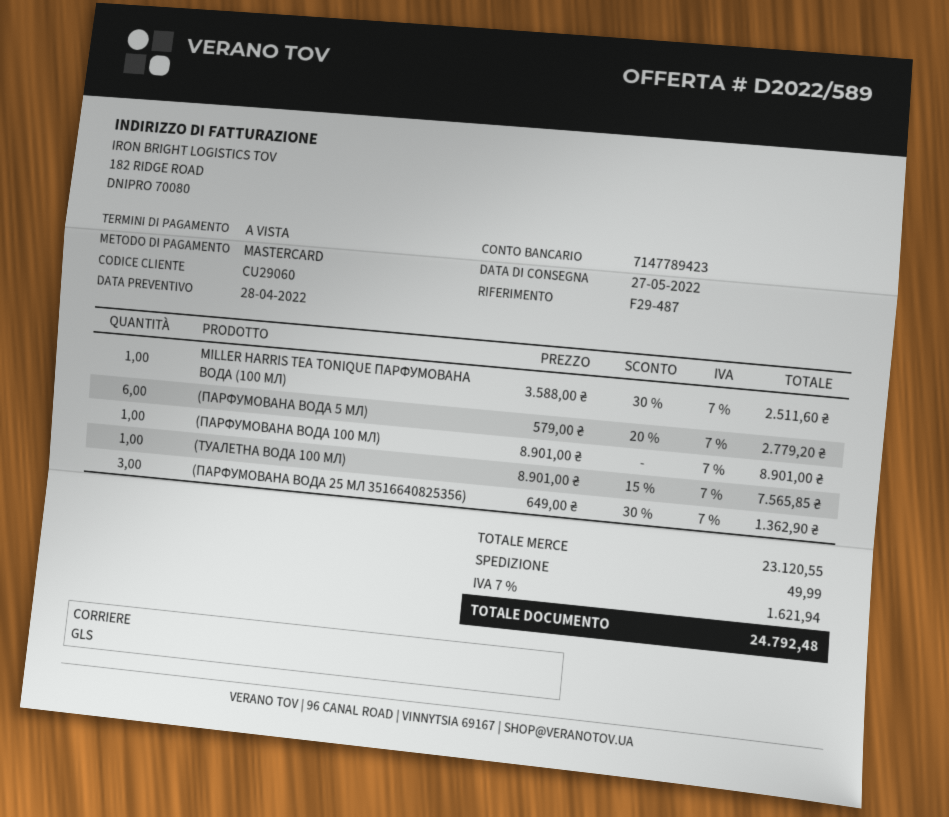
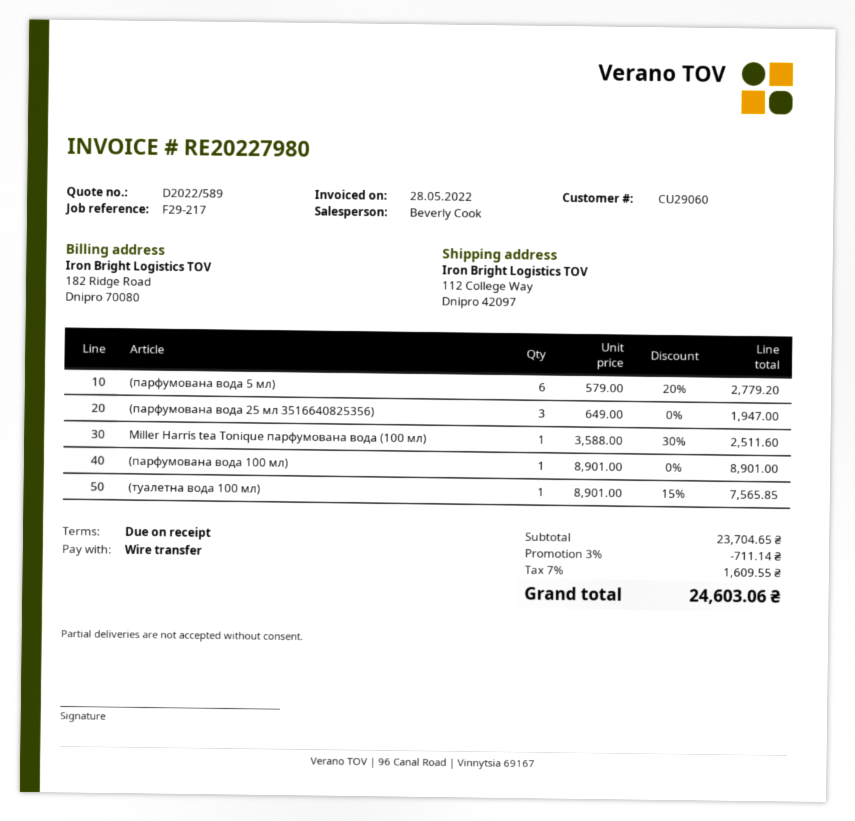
reference: F29-487 -> F29-217
payment method: Mastercard -> bank transfer
(ПАРФУМОВАНА ВОДА 25 МЛ 3516640825356): 3 x 649.00 - 30% = 1362.90 -> 3 x 649.00 = 1947.00
subtotal: 23120.55 -> 23704.65
discount: none -> 3% = 711.14
shipping: 49.99 -> none
tax: 7% = 1621.94 -> 7% = 1609.55
total: 24792.48 -> 24603.06

